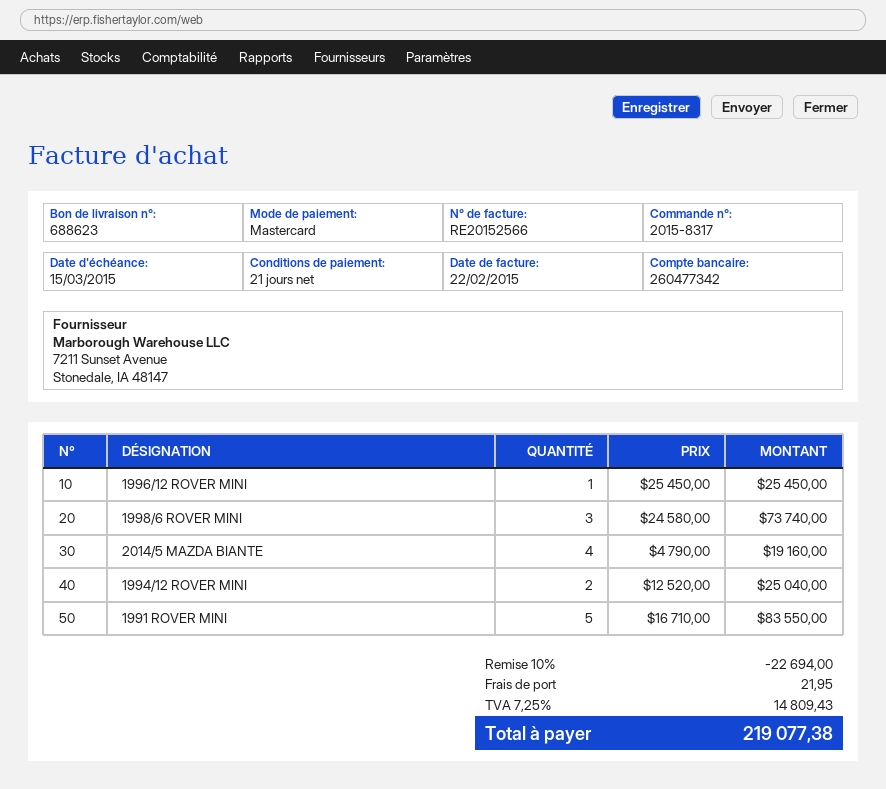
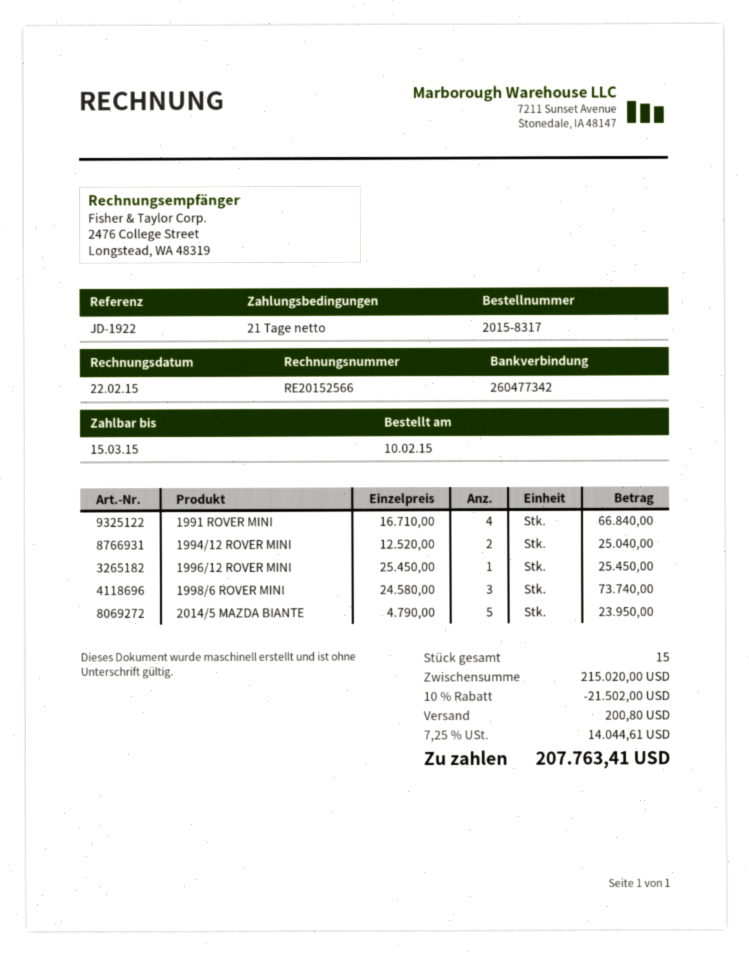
2014/5 MAZDA BIANTE: 4 x 4790.00 = 19160.00 -> 5 x 4790.00 = 23950.00
1991 ROVER MINI: 5 x 16710.00 = 83550.00 -> 4 x 16710.00 = 66840.00
discount: 10% = 22694.00 -> 10% = 21502.00
shipping: 21.95 -> 200.80
tax: 7.25% = 14809.43 -> 7.25% = 14044.61
total: 219077.38 -> 207763.41

